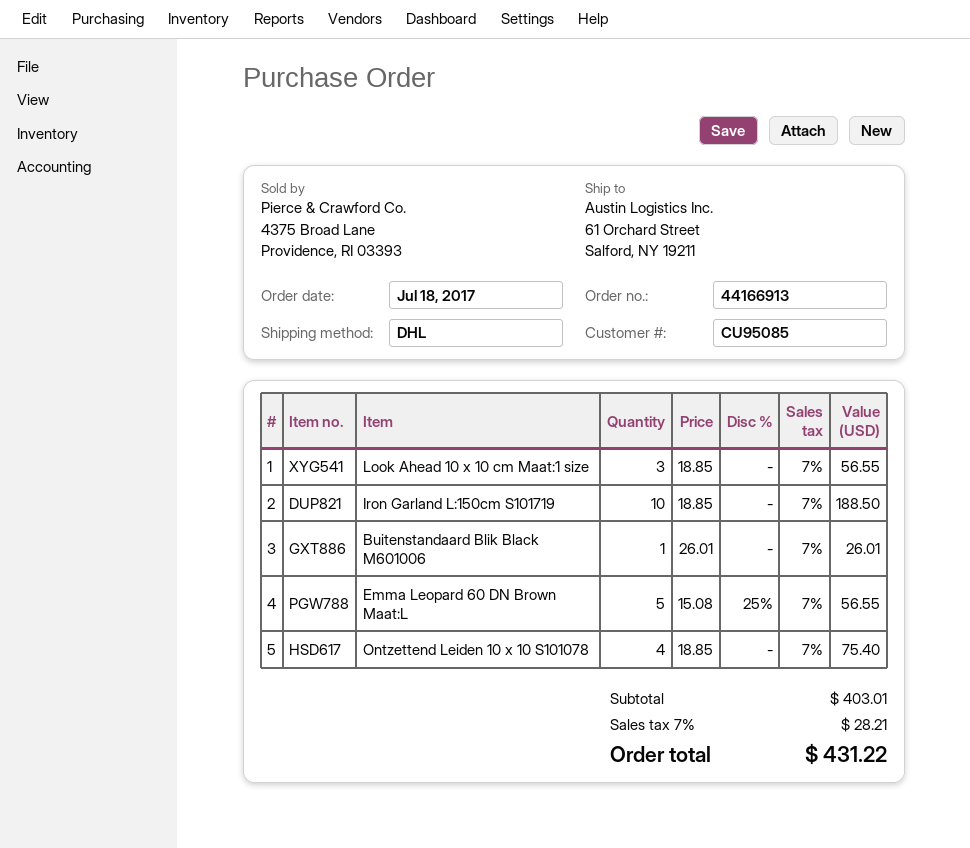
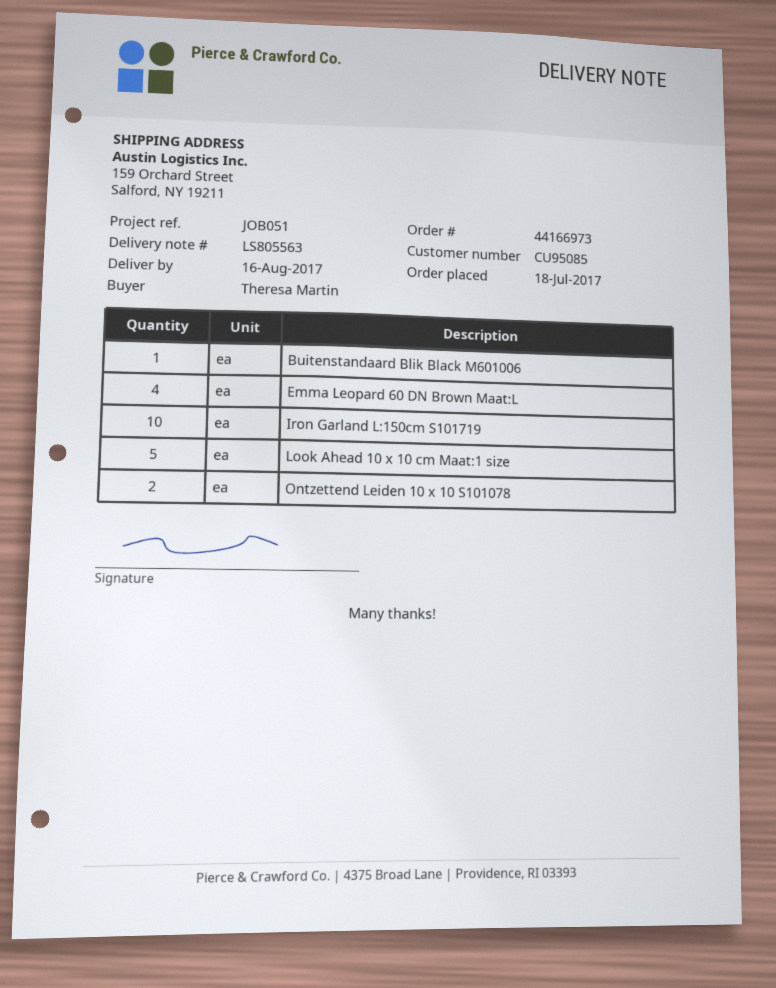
order number: 44166913 -> 44166973
ship to: 61 Orchard Street, Salford, NY 19211 -> 159 Orchard Street, Salford, NY 19211
Look Ahead 10 x 10 cm Maat:1 size: 3 -> 5
Emma Leopard 60 DN Brown Maat:L: 5 -> 4
Ontzettend Leiden 10 x 10 S101078: 4 -> 2

